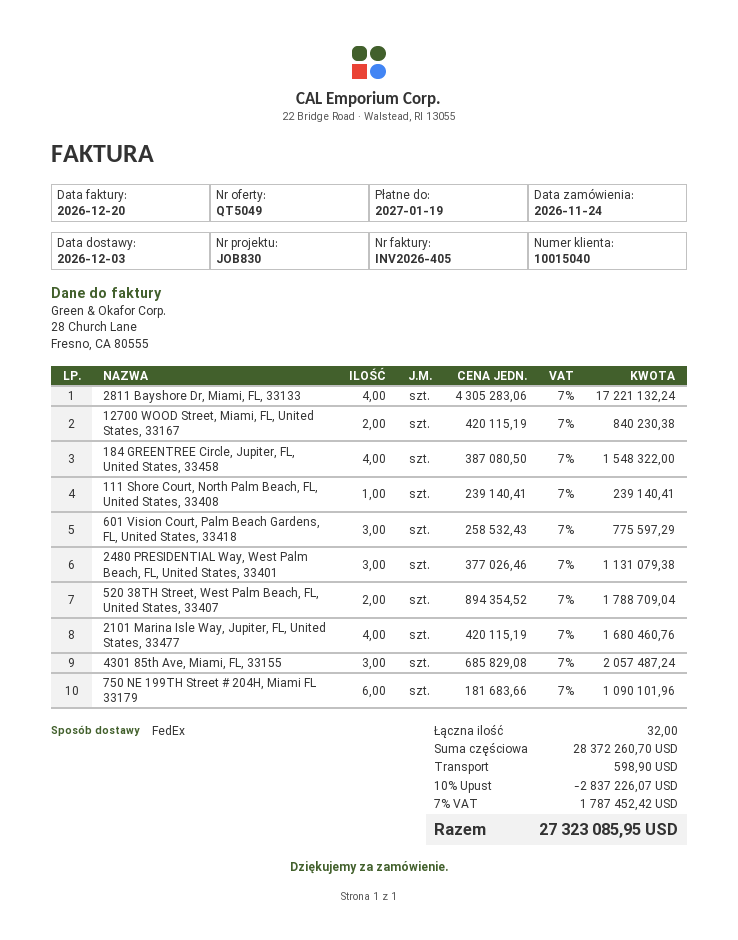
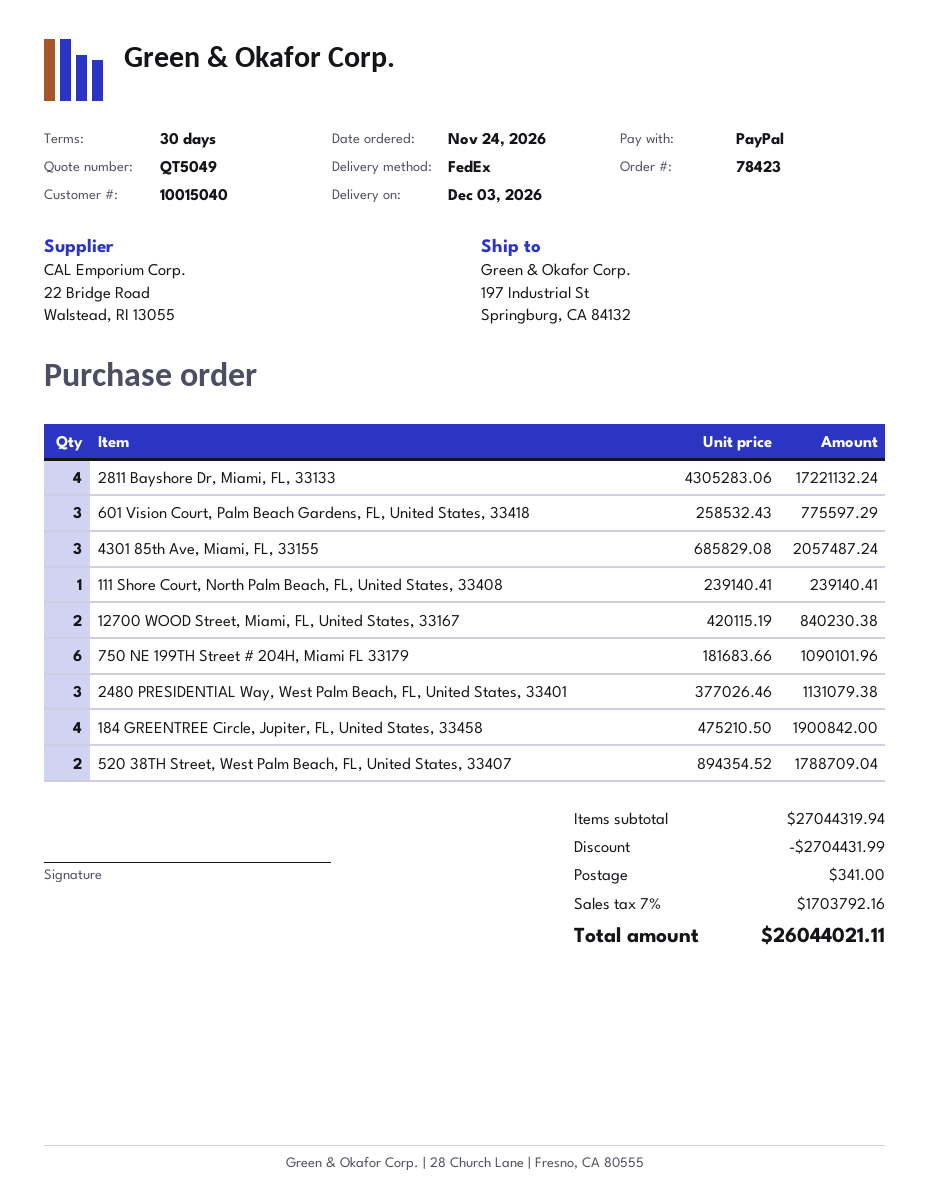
184 GREENTREE Circle, Jupiter, FL, United States, 33458: 4 x 387080.50 = 1548322.00 -> 4 x 475210.50 = 1900842.00
2101 Marina Isle Way, Jupiter, FL, United States, 33477: 4 x 420115.19 = 1680460.76 -> none
subtotal: 28372260.70 -> 27044319.94
discount: 2837226.07 -> 2704431.99
shipping: 598.90 -> 341.00
tax: 7% = 1787452.42 -> 7% = 1703792.16
total: 27323085.95 -> 26044021.11

